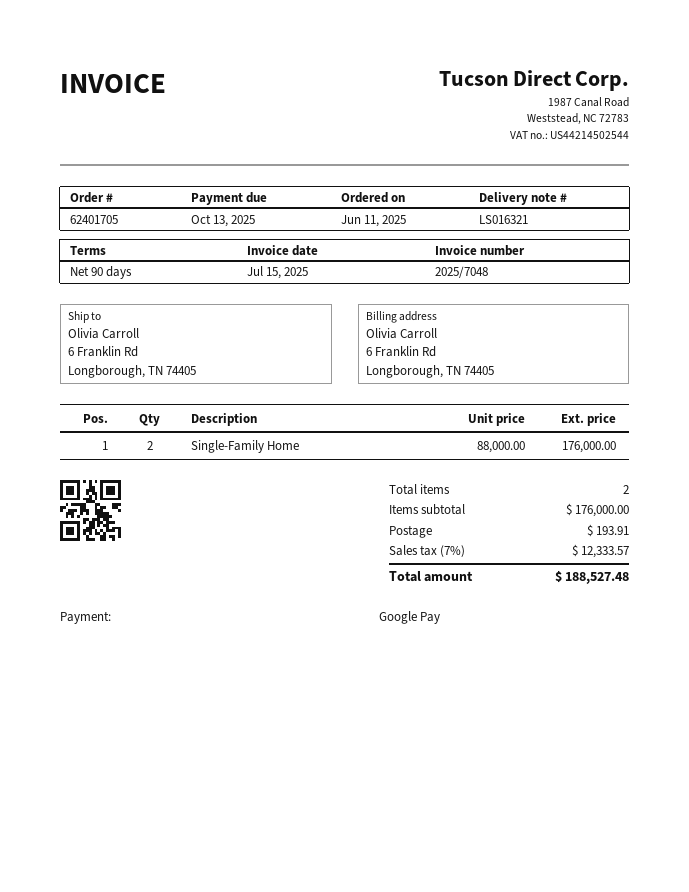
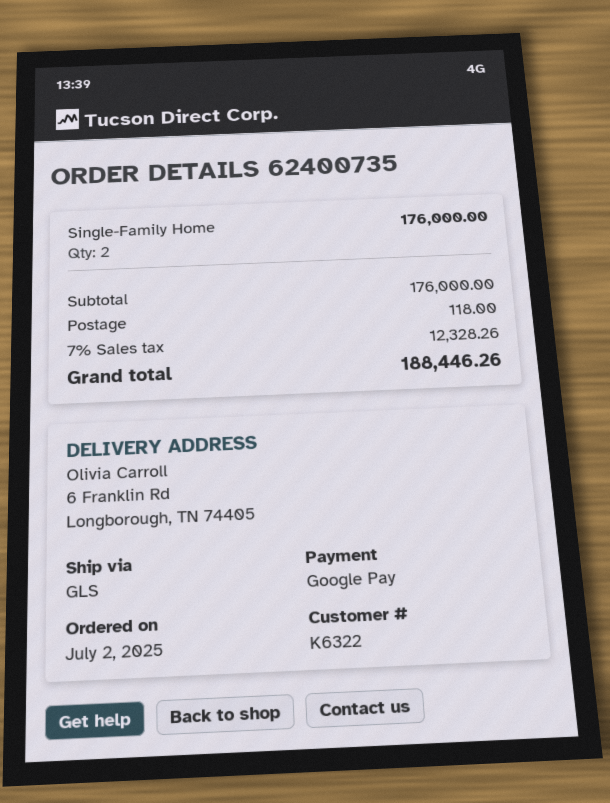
order number: 62401705 -> 62400735
order date: 2025-06-11 -> 2025-07-02
shipping: 193.91 -> 118.00
tax: 7% = 12333.57 -> 7% = 12328.26
total: 188527.48 -> 188446.26

